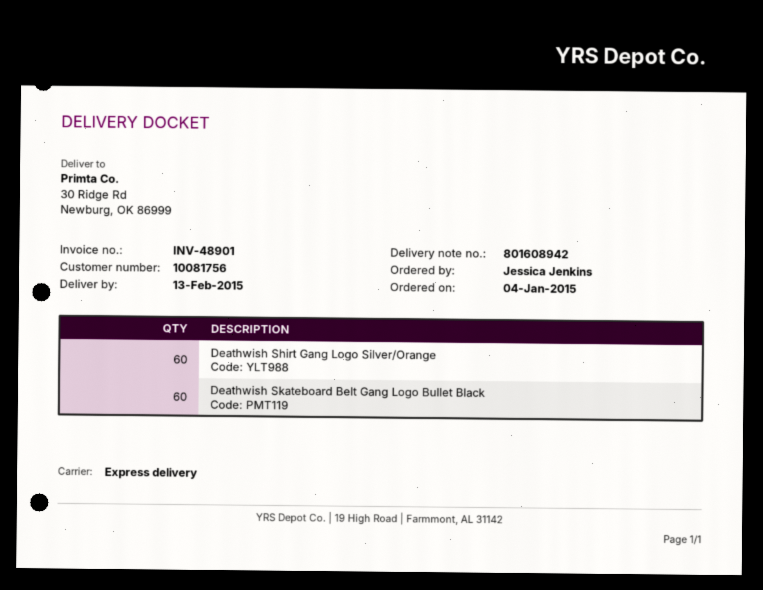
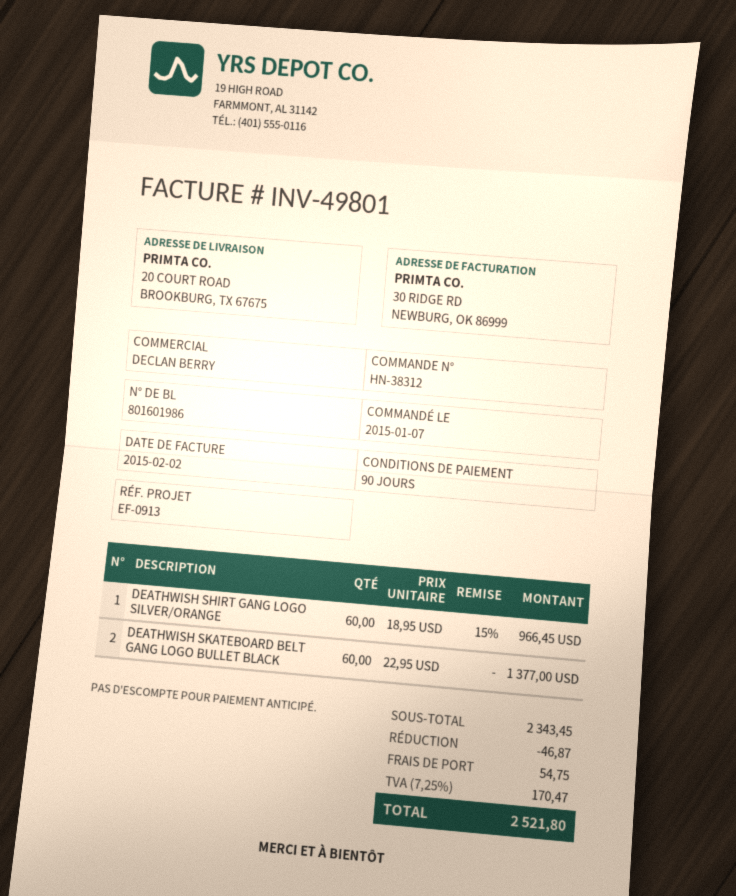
order date: 2015-01-04 -> 2015-01-07
delivery note number: 801608942 -> 801601986
invoice number: INV-48901 -> INV-49801
ship to: 30 Ridge Rd, Newburg, OK 86999 -> 20 COURT ROAD, BROOKBURG, TX 67675

